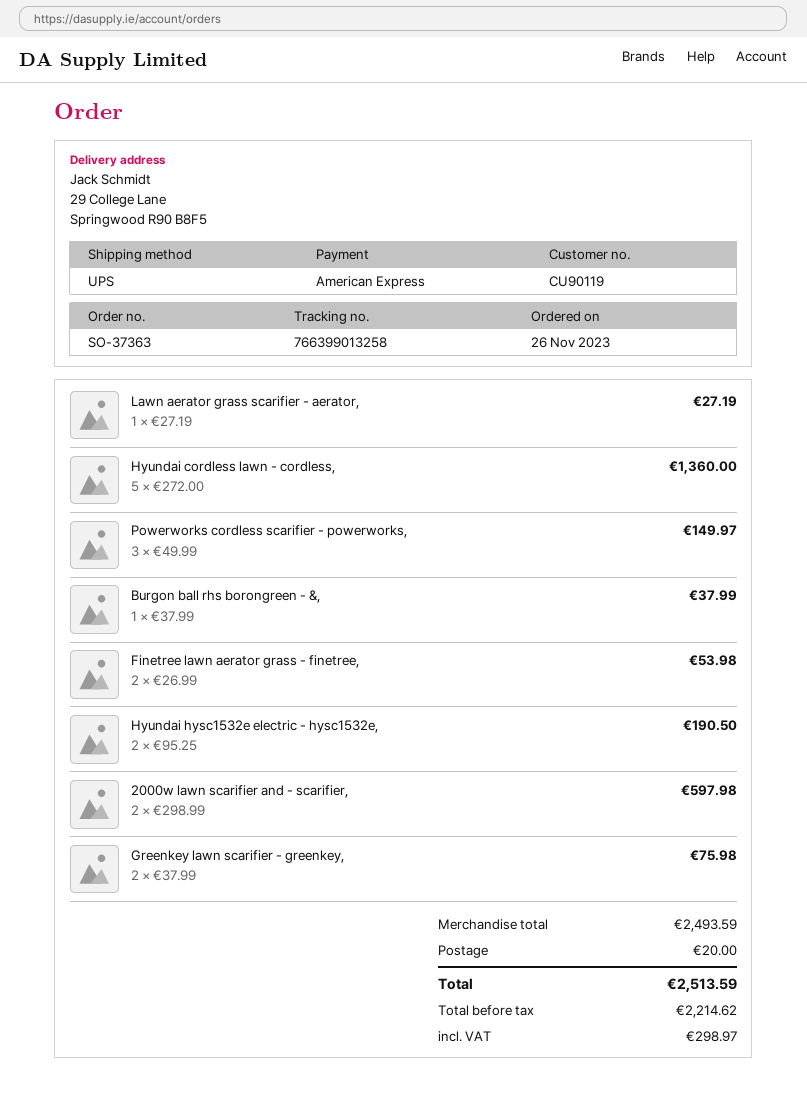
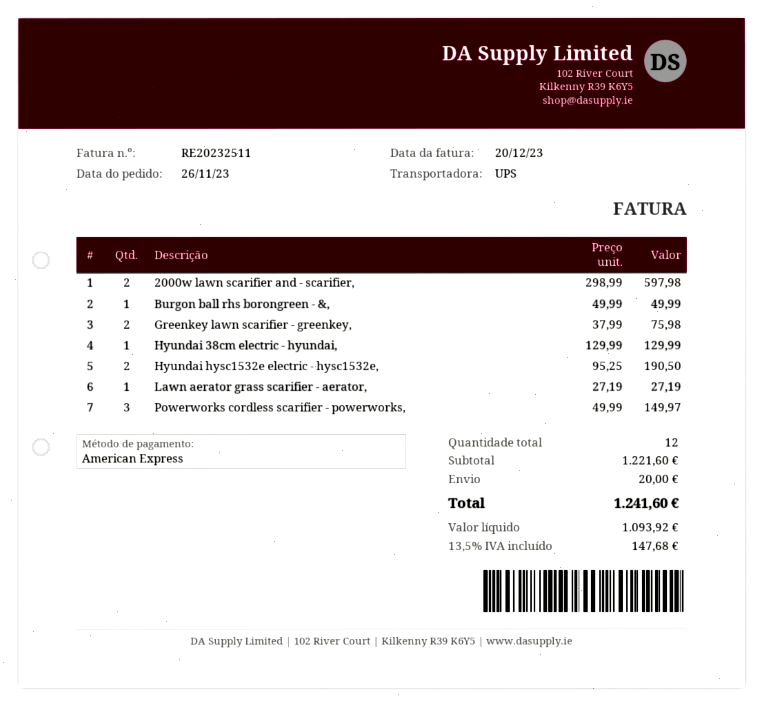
Hyundai cordless lawn - cordless,: 5 x 272.00 = 1360.00 -> none
Burgon ball rhs borongreen - &,: 1 x 37.99 = 37.99 -> 1 x 49.99 = 49.99
Finetree lawn aerator grass - finetree,: 2 x 26.99 = 53.98 -> none
Hyundai 38cm electric - hyundai,: none -> 1 x 129.99 = 129.99
subtotal: 2493.59 -> 1221.60
net: 2214.62 -> 1093.92
tax: 298.97 -> 147.68
total: 2513.59 -> 1241.60

